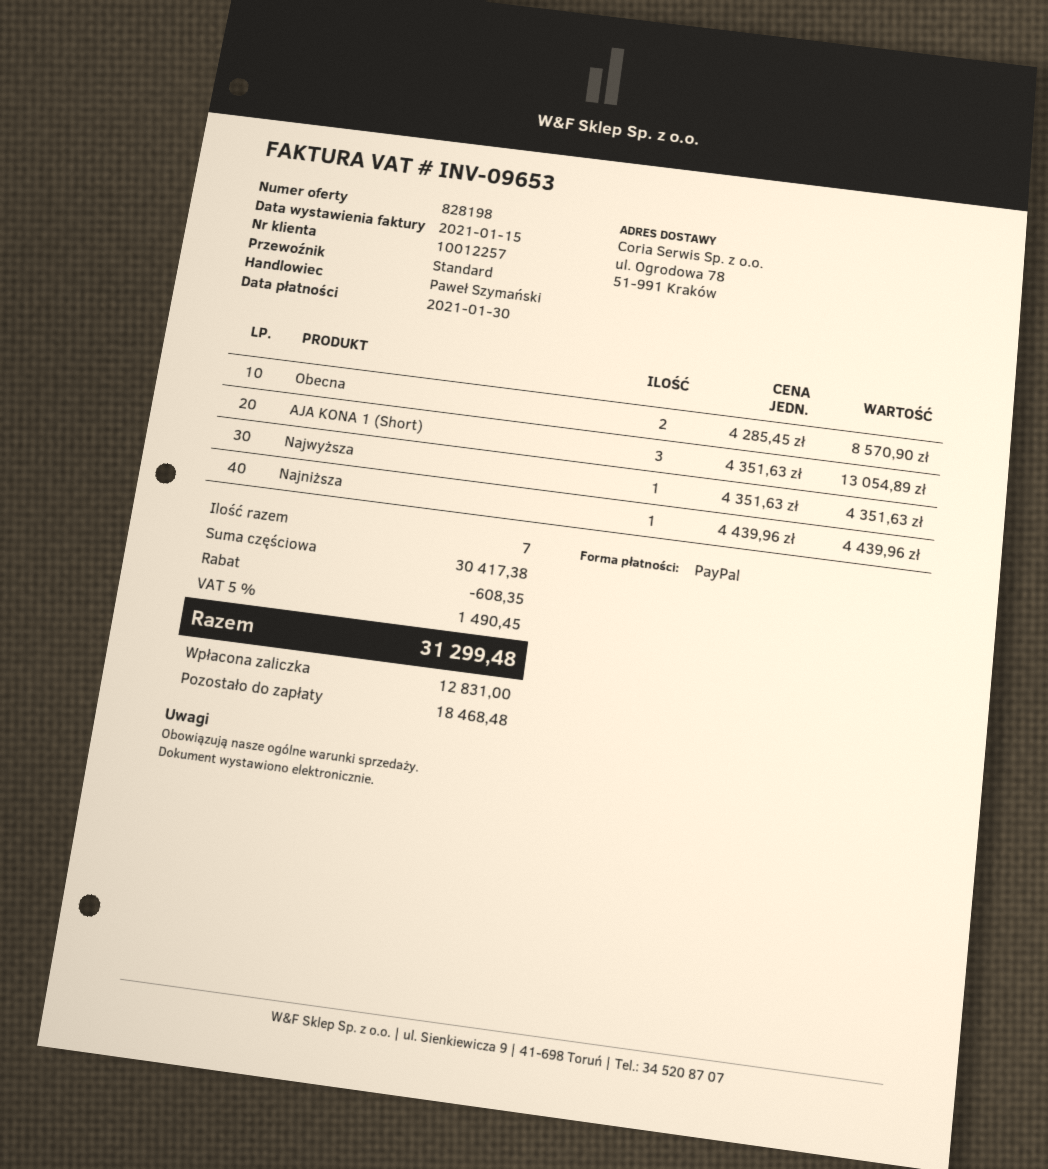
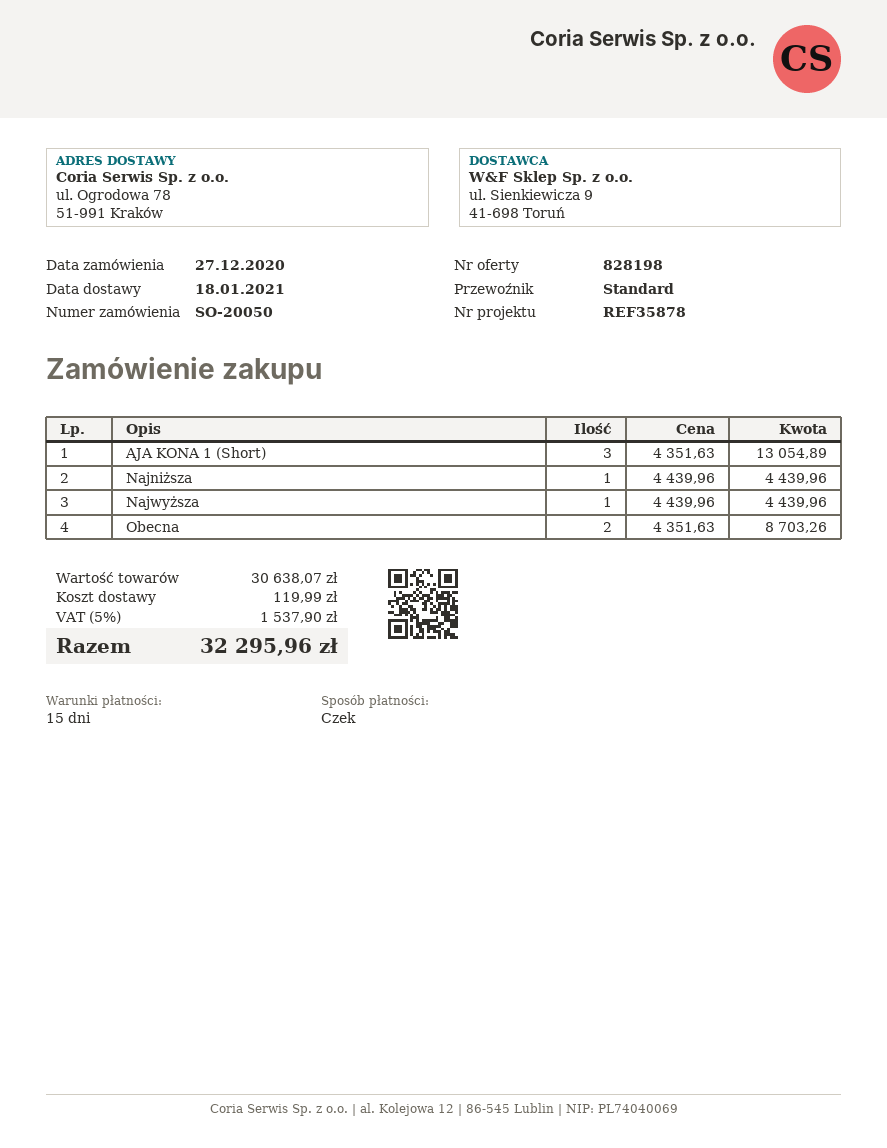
payment method: PayPal -> cheque
Obecna: 2 x 4285.45 = 8570.90 -> 2 x 4351.63 = 8703.26
Najwyższa: 1 x 4351.63 = 4351.63 -> 1 x 4439.96 = 4439.96
subtotal: 30417.38 -> 30638.07
discount: 608.35 -> none
shipping: none -> 119.99
tax: 5% = 1490.45 -> 5% = 1537.90
total: 31299.48 -> 32295.96

